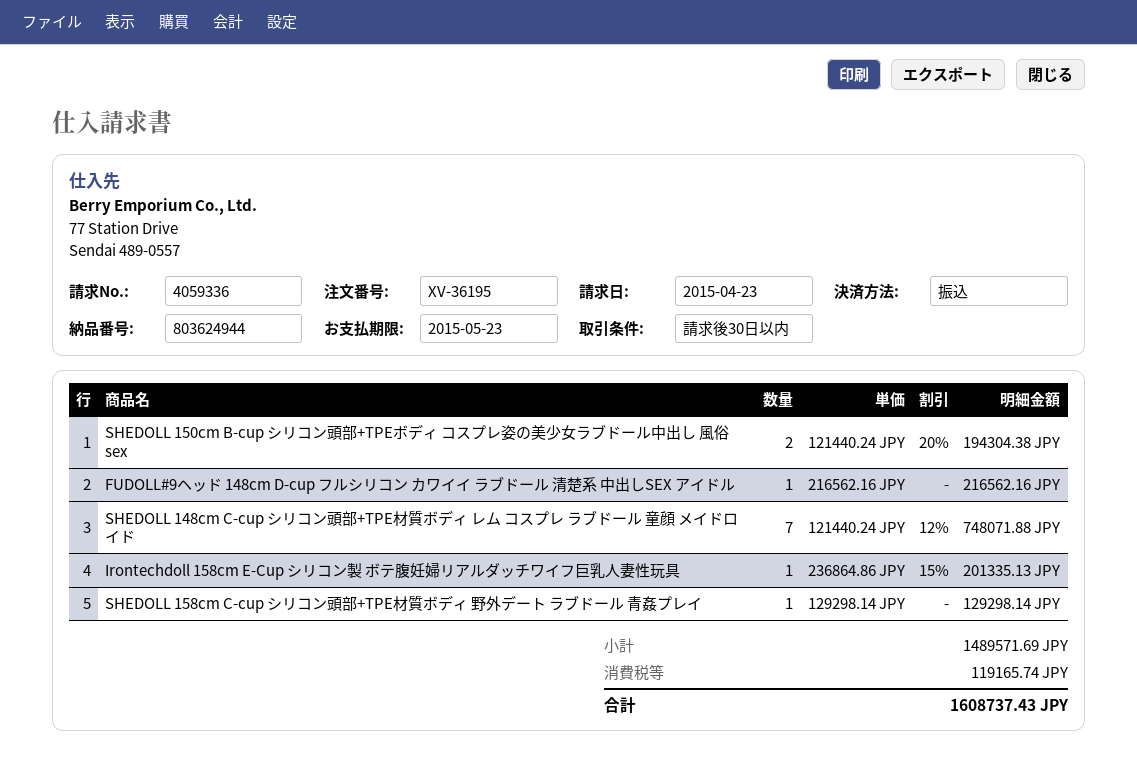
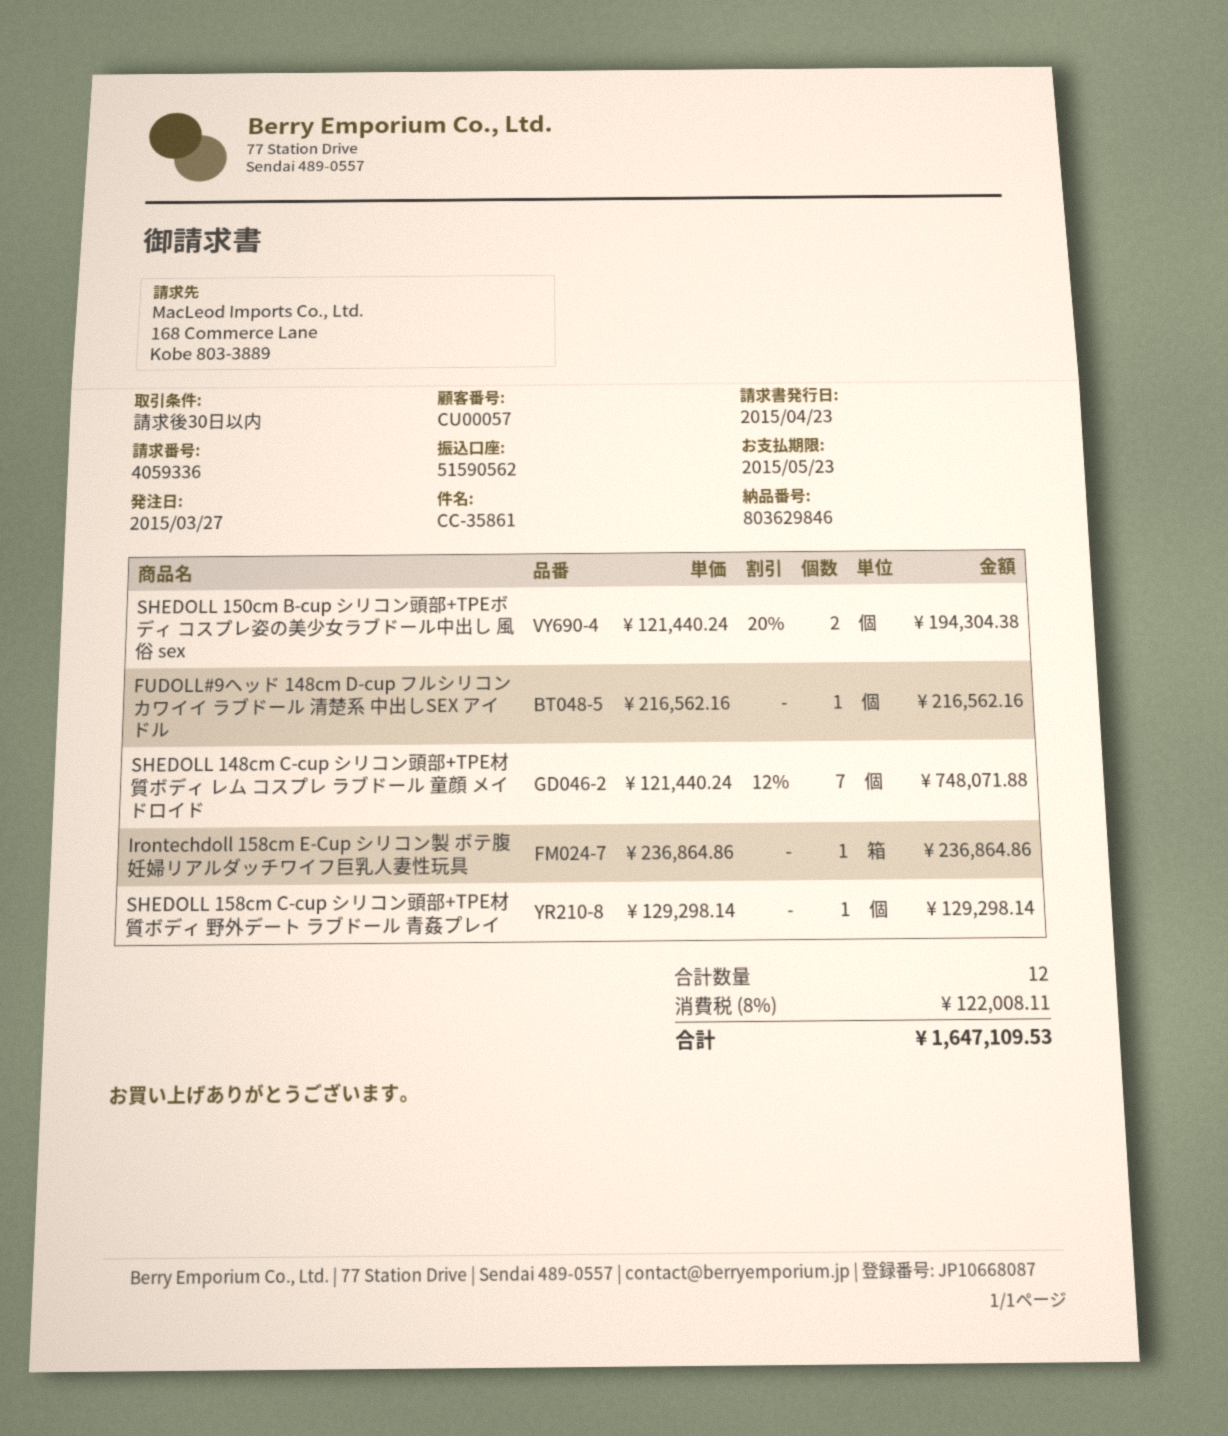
delivery note number: 803624944 -> 803629846
Irontechdoll 158cm E-Cup シリコン製 ボテ腹妊婦リアルダッチワイフ巨乳人妻性玩具: 1 x 236864.86 - 15% = 201335.13 -> 1 x 236864.86 = 236864.86
tax: 119165.74 -> 122008.11
total: 1608737.43 -> 1647109.53

